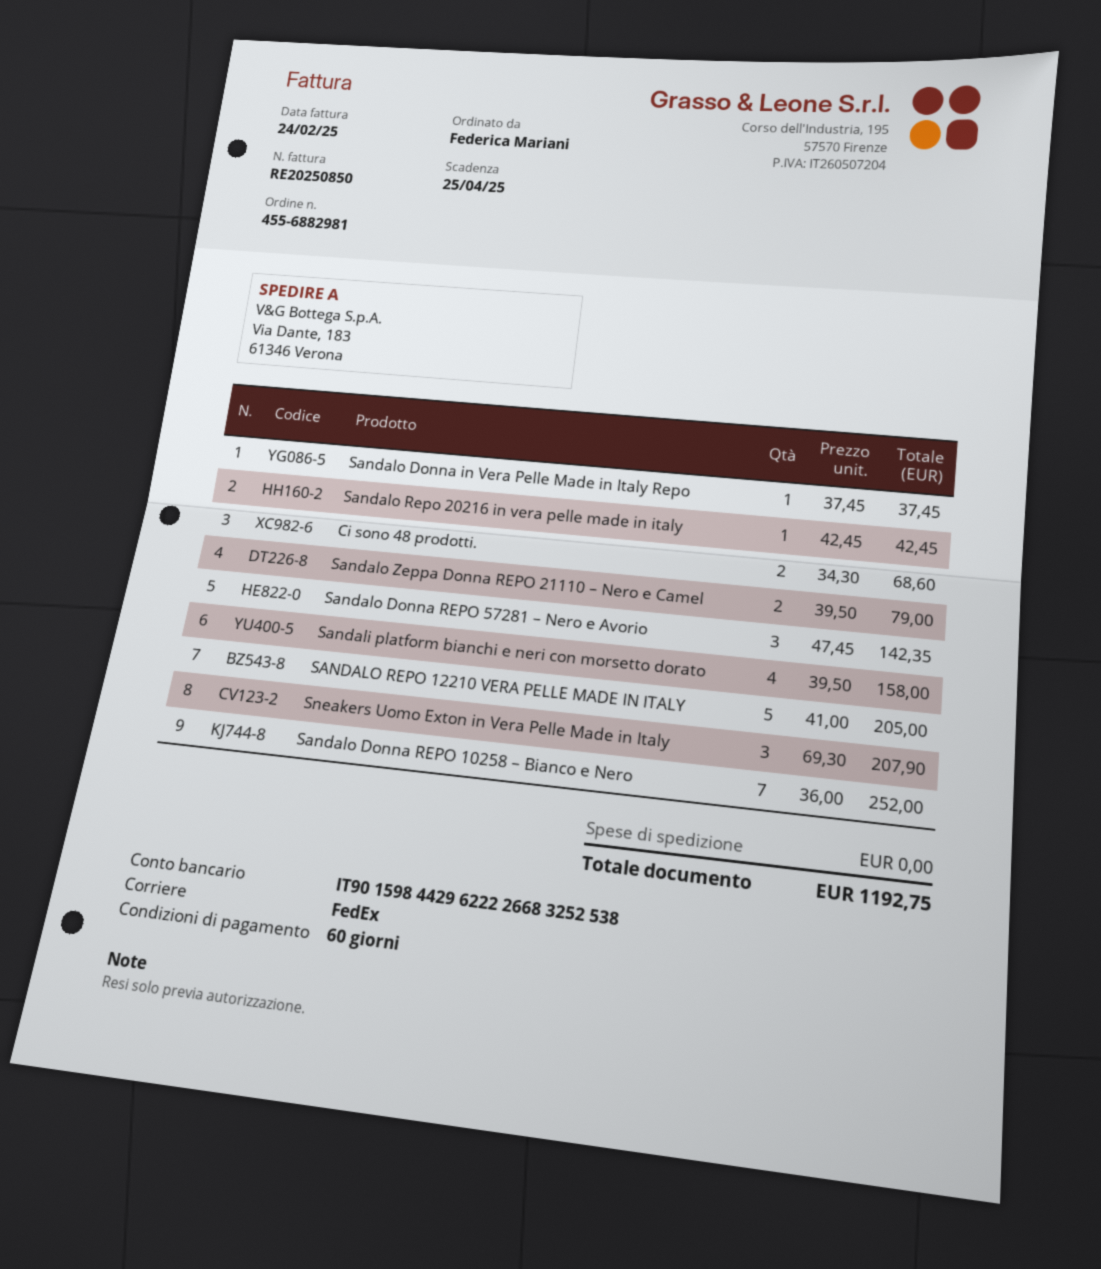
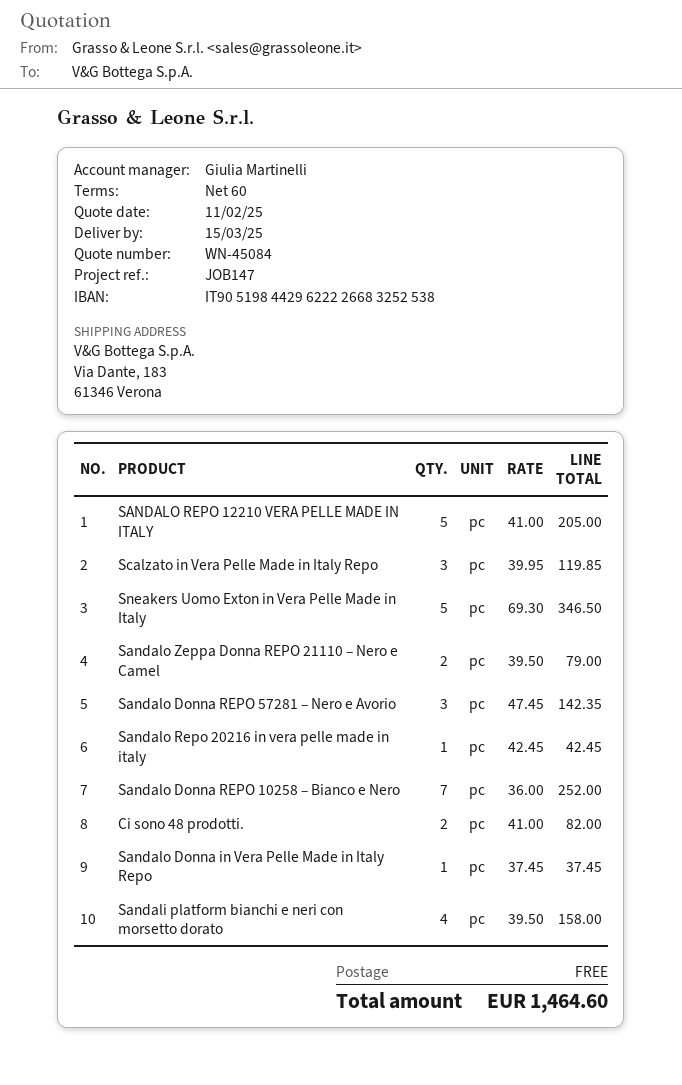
bank account: IT9015984429622226683252538 -> IT9051984429622226683252538
Ci sono 48 prodotti.: 2 x 34.30 = 68.60 -> 2 x 41.00 = 82.00
Sneakers Uomo Exton in Vera Pelle Made in Italy: 3 x 69.30 = 207.90 -> 5 x 69.30 = 346.50
Scalzato in Vera Pelle Made in Italy Repo: none -> 3 x 39.95 = 119.85
total: 1192.75 -> 1464.60

